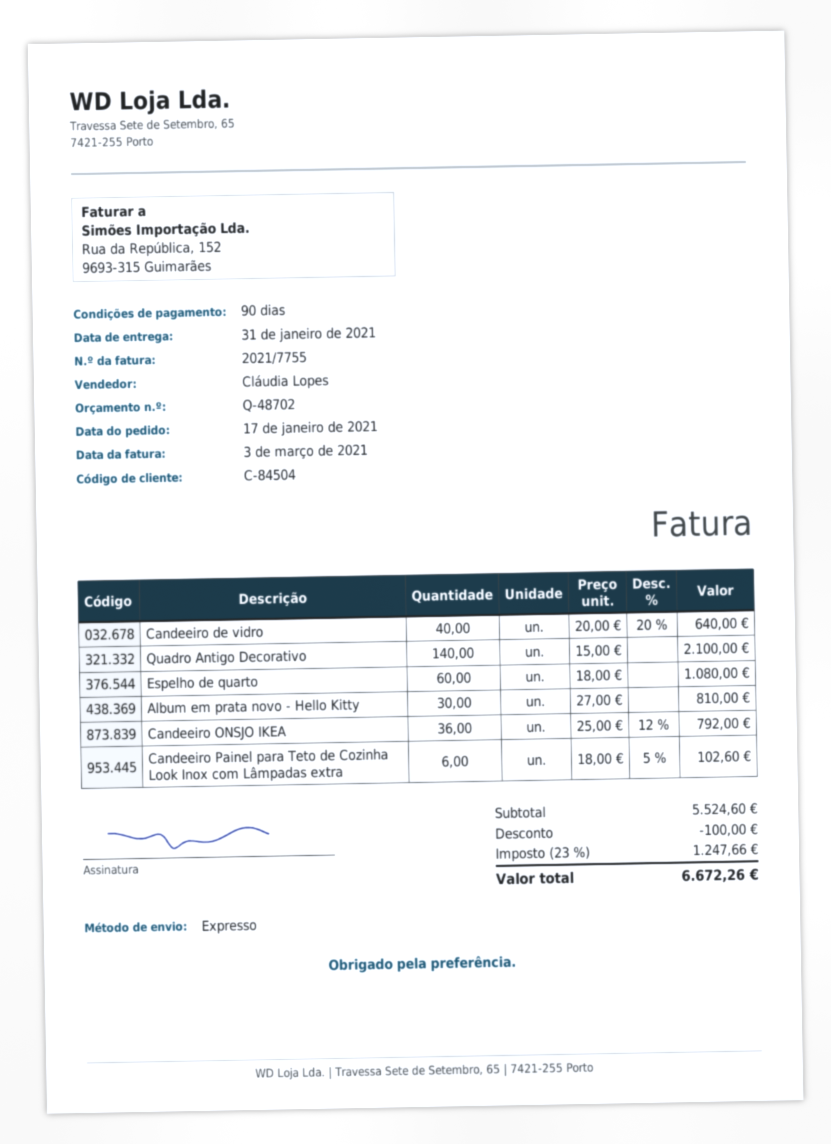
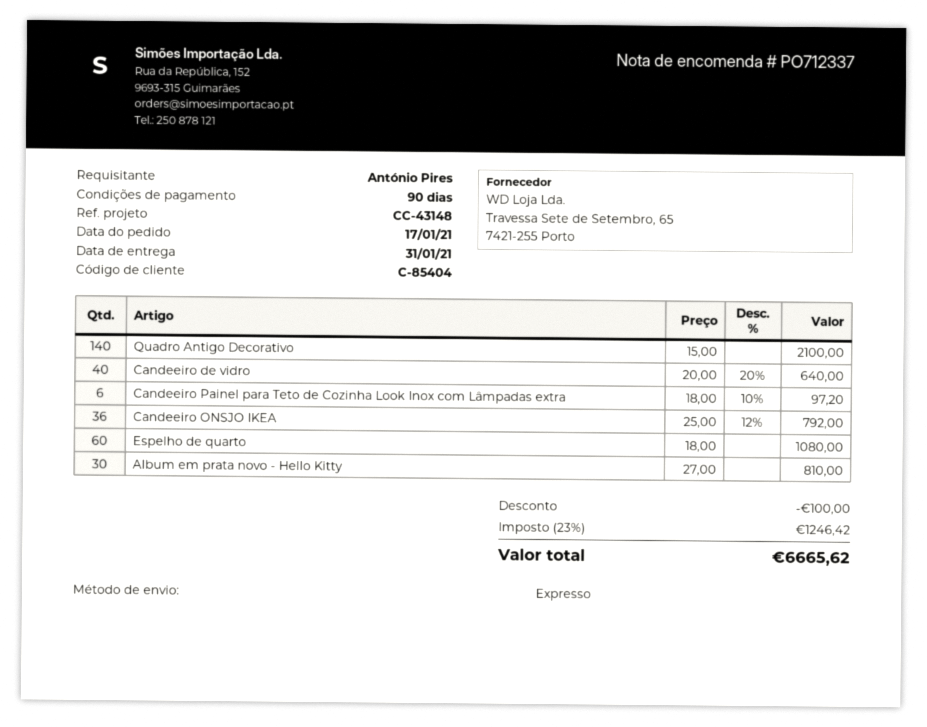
customer number: C-84504 -> C-85404
Candeeiro Painel para Teto de Cozinha Look Inox com Lâmpadas extra: 6 x 18.00 - 5% = 102.60 -> 6 x 18.00 - 10% = 97.20
tax: 23% = 1247.66 -> 23% = 1246.42
total: 6672.26 -> 6665.62

